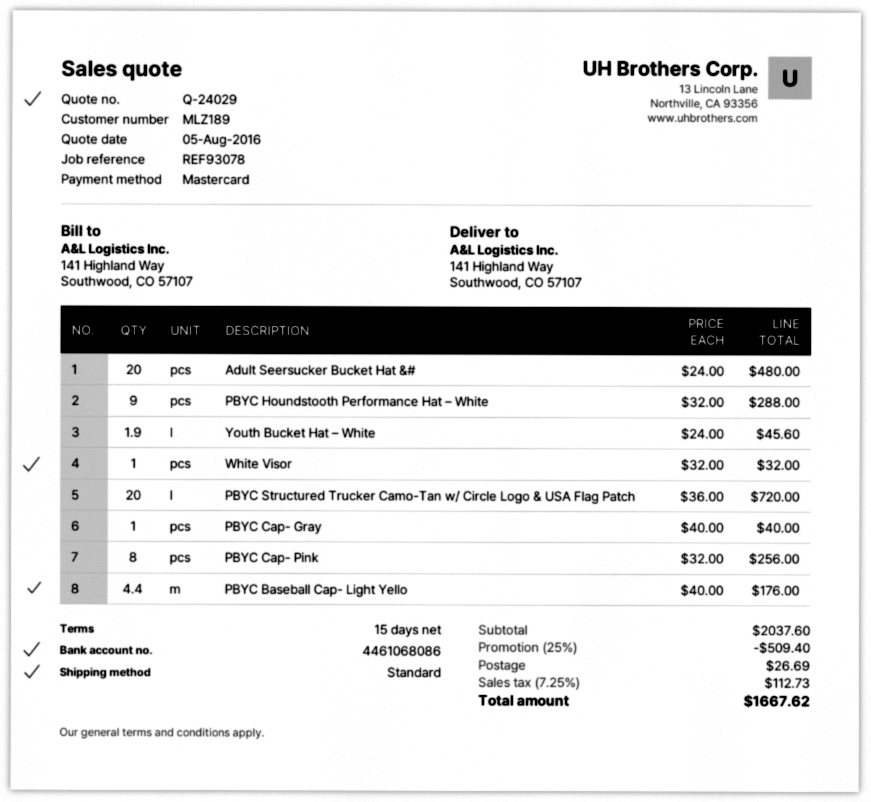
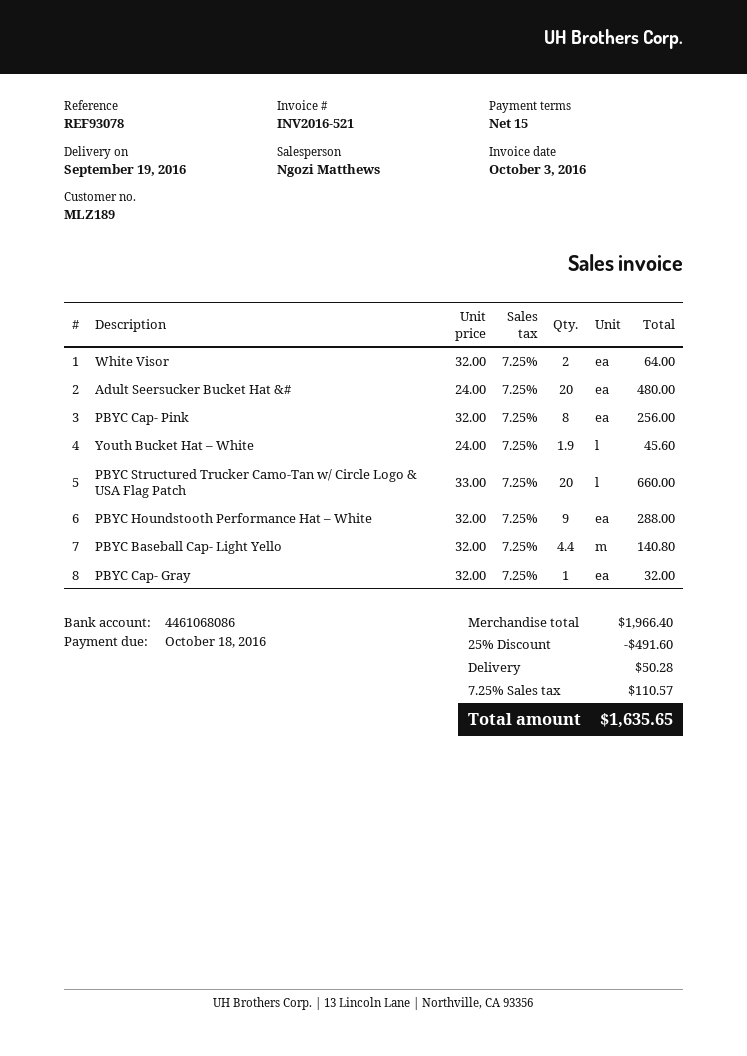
White Visor: 1 x 32.00 = 32.00 -> 2 x 32.00 = 64.00
PBYC Structured Trucker Camo-Tan w/ Circle Logo & USA Flag Patch: 20 x 36.00 = 720.00 -> 20 x 33.00 = 660.00
PBYC Cap- Gray: 1 x 40.00 = 40.00 -> 1 x 32.00 = 32.00
PBYC Baseball Cap- Light Yello: 4.4 x 40.00 = 176.00 -> 4.4 x 32.00 = 140.80
subtotal: 2037.60 -> 1966.40
discount: 25% = 509.40 -> 25% = 491.60
shipping: 26.69 -> 50.28
tax: 7.25% = 112.73 -> 7.25% = 110.57
total: 1667.62 -> 1635.65

